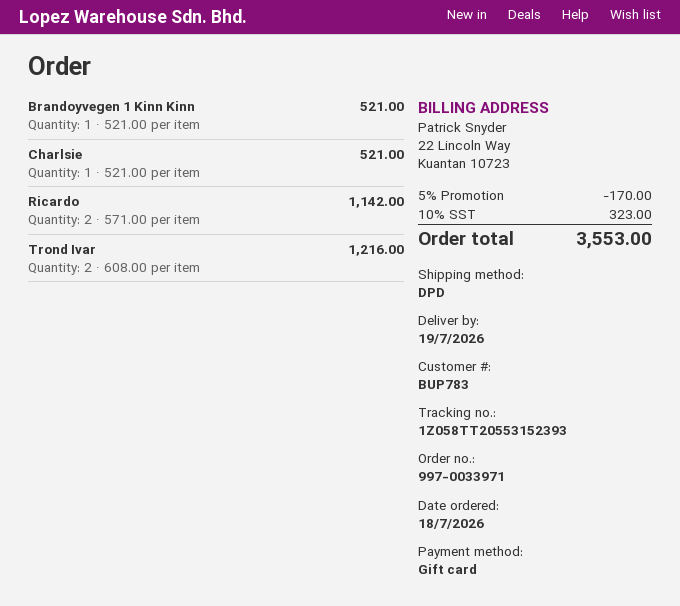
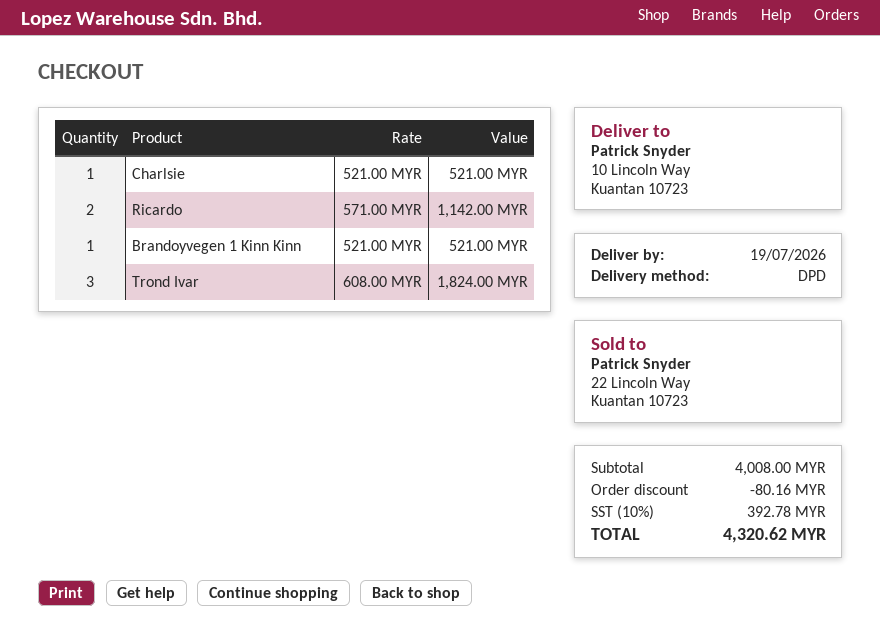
Trond Ivar: 2 x 608.00 = 1216.00 -> 3 x 608.00 = 1824.00
discount: 170.00 -> 80.16
tax: 10% = 323.00 -> 10% = 392.78
total: 3553.00 -> 4320.62

